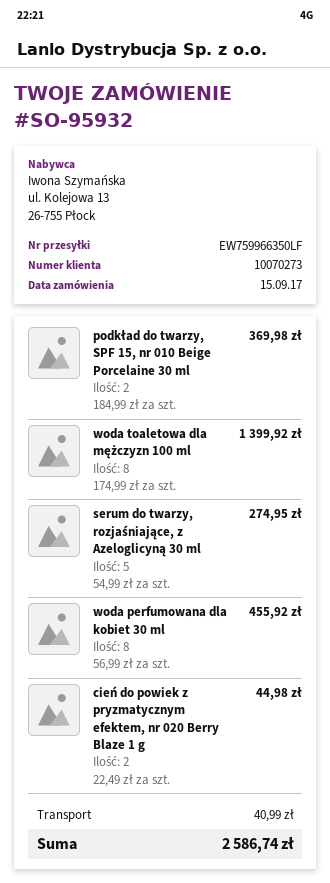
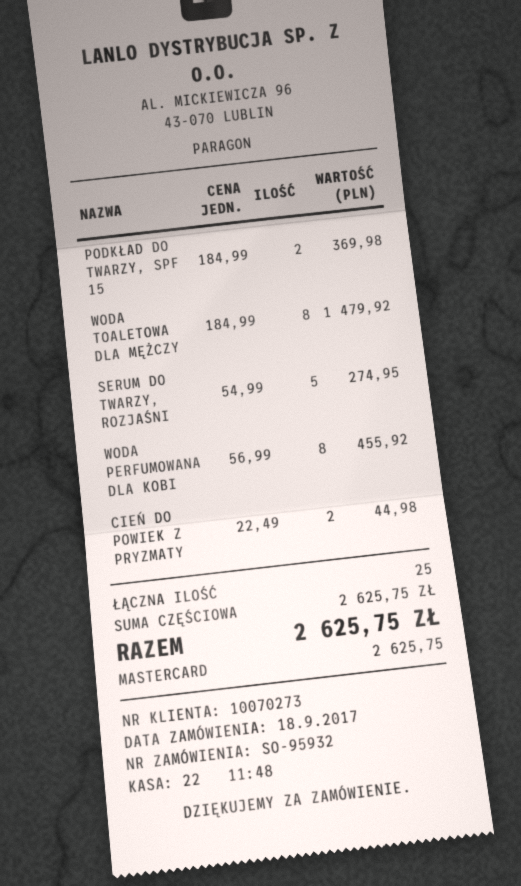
order date: 2017-09-15 -> 2017-09-18
woda toaletowa dla mężczyzn 100 ml: 8 x 174.99 = 1399.92 -> 8 x 184.99 = 1479.92
shipping: 40.99 -> none
total: 2586.74 -> 2625.75

